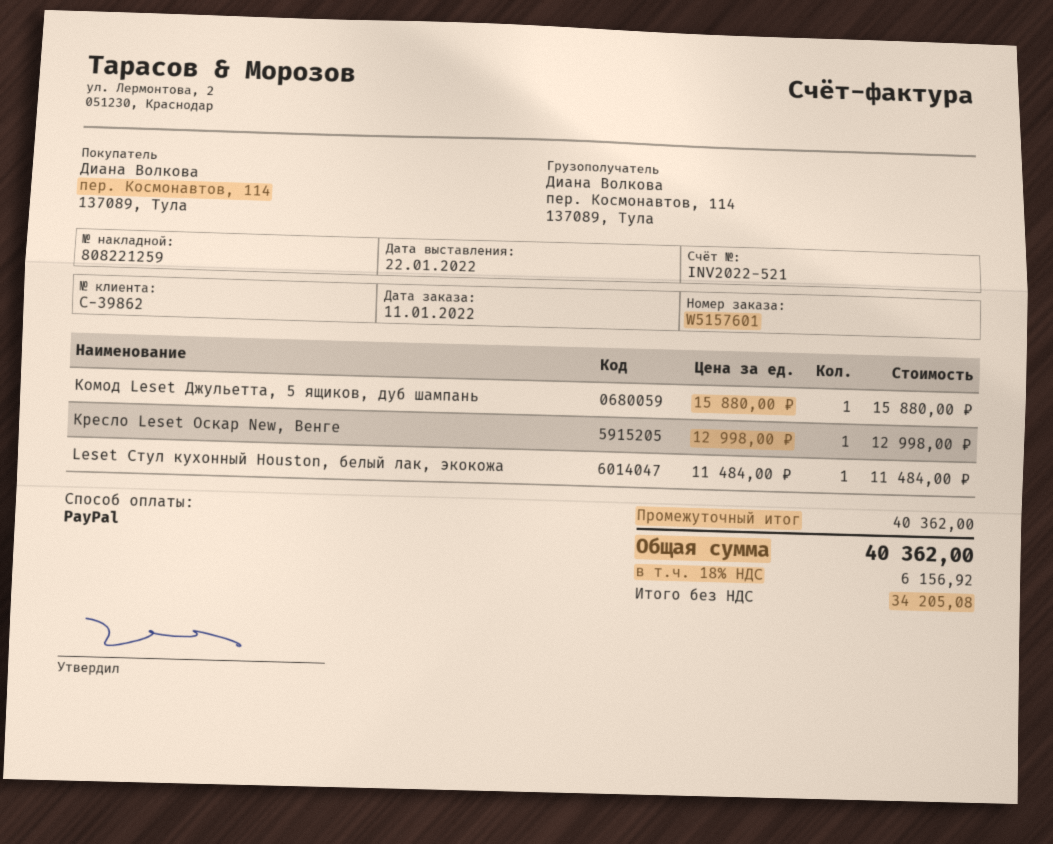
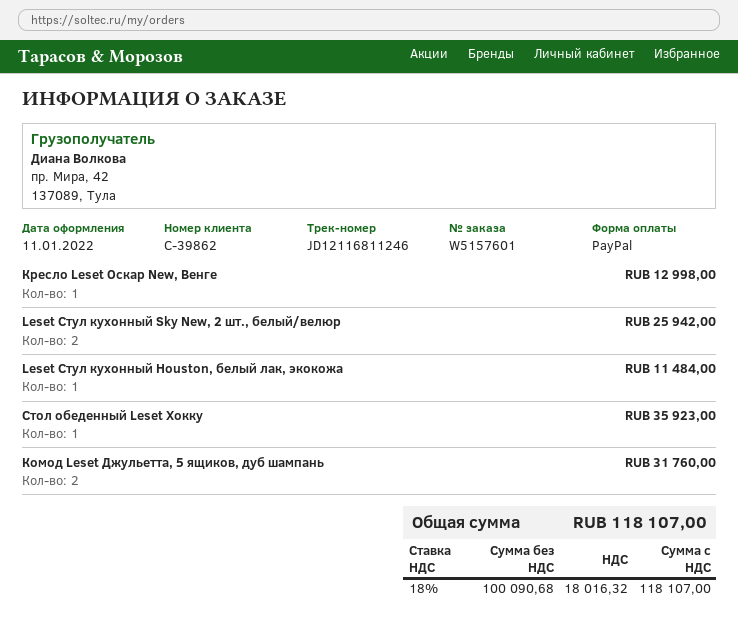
ship to: пер. Космонавтов, 114, 137089, Тула -> пр. Мира, 42, 137089, Тула
Комод Leset Джульетта, 5 ящиков, дуб шампань: 1 for 15880.00 -> 2 for 31760.00
Leset Стул кухонный Sky New, 2 шт., белый/велюр: none -> 2 for 25942.00
Стол обеденный Leset Хокку: none -> 1 for 35923.00
net: 34205.08 -> 100090.68
tax: 18% = 6156.92 -> 18% = 18016.32
total: 40362.00 -> 118107.00

